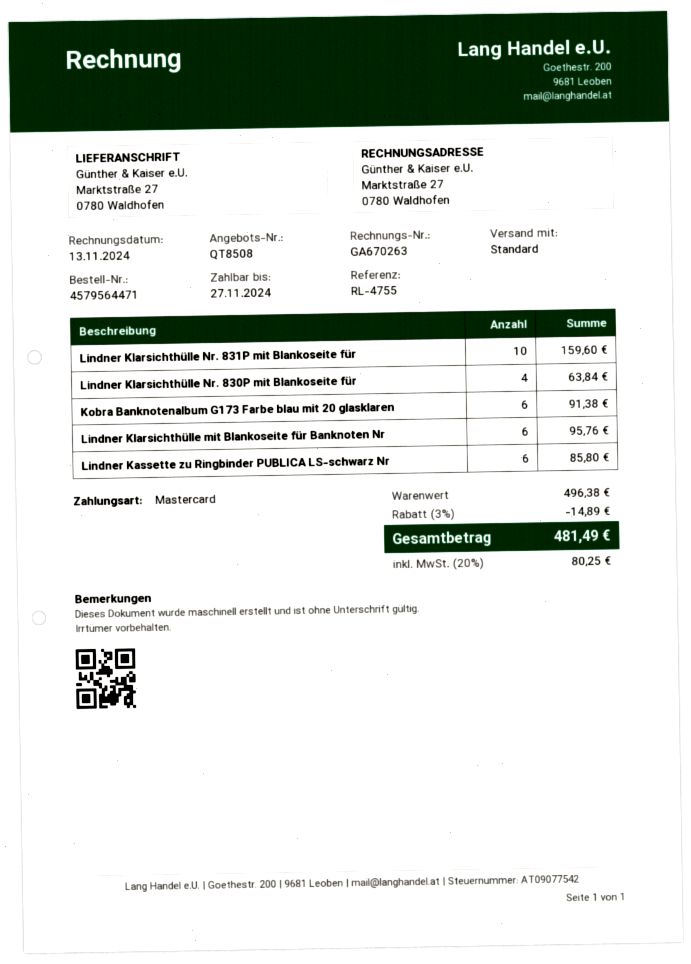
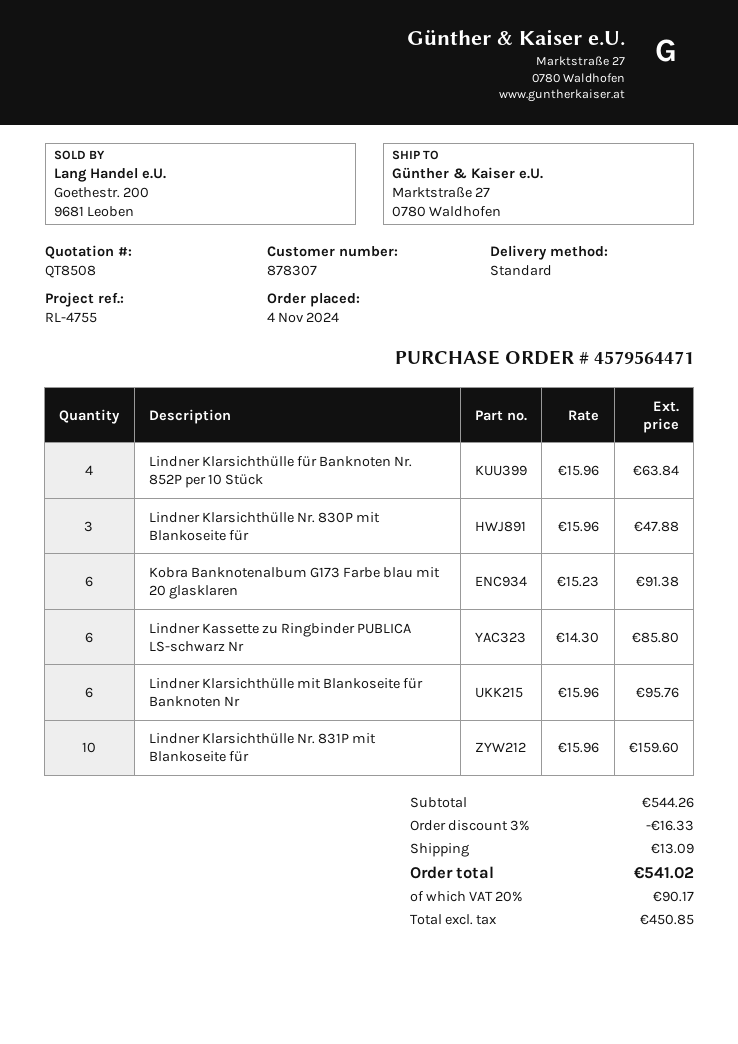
Lindner Klarsichthülle Nr. 830P mit Blankoseite für: 4 for 63.84 -> 3 for 47.88
Lindner Klarsichthülle für Banknoten Nr. 852P per 10 Stück: none -> 4 for 63.84
subtotal: 496.38 -> 544.26
discount: 3% = 14.89 -> 3% = 16.33
shipping: none -> 13.09
tax: 20% = 80.25 -> 20% = 90.17
total: 481.49 -> 541.02

